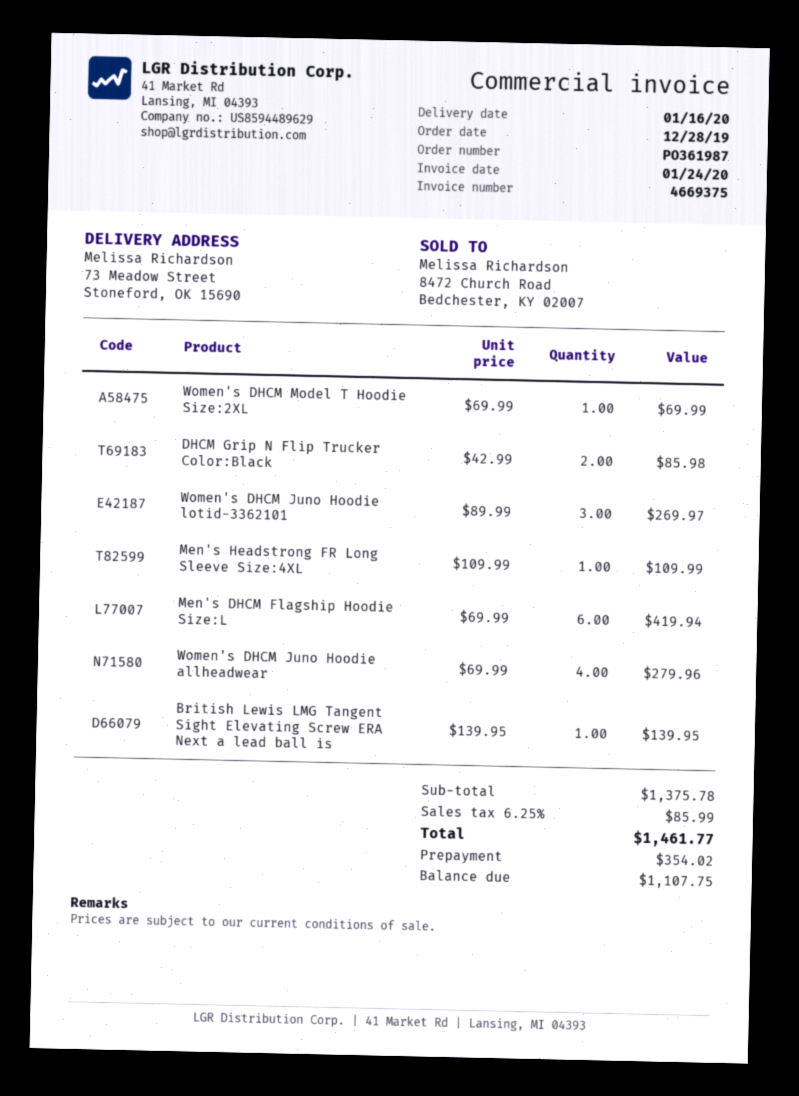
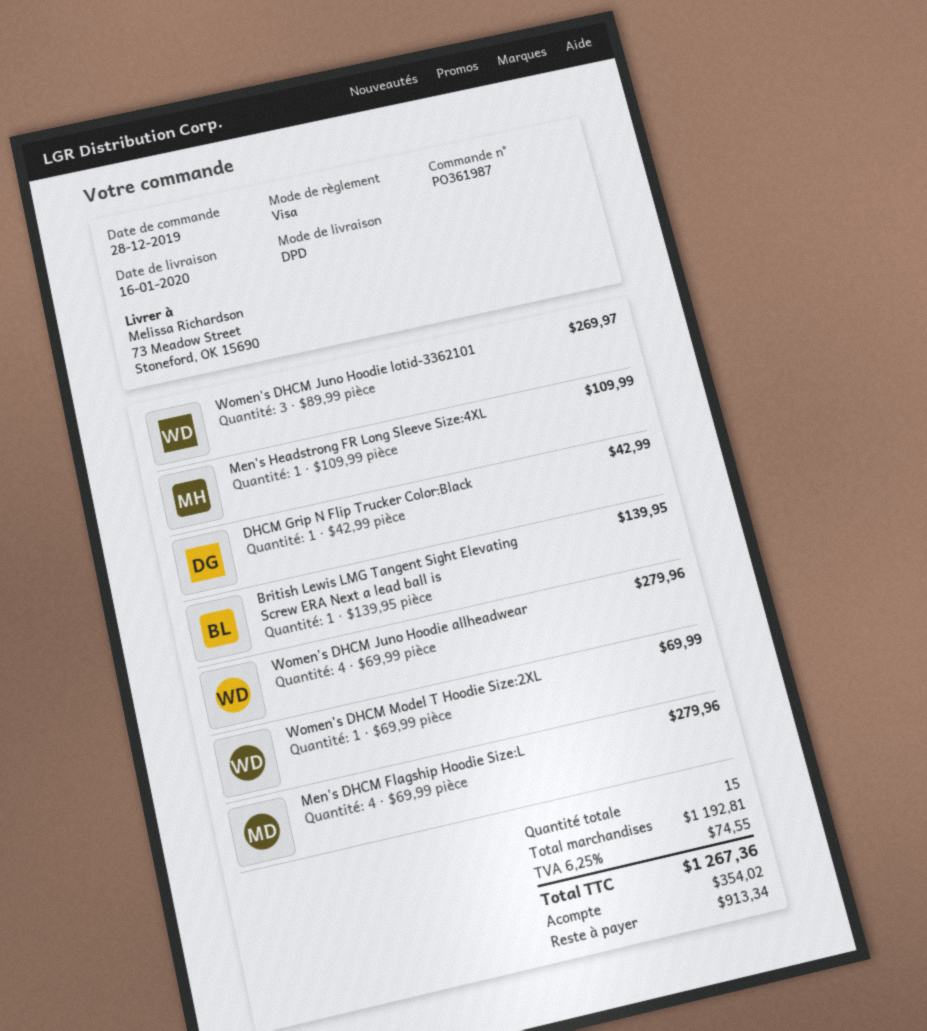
DHCM Grip N Flip Trucker Color:Black: 2 x 42.99 = 85.98 -> 1 x 42.99 = 42.99
Men's DHCM Flagship Hoodie Size:L: 6 x 69.99 = 419.94 -> 4 x 69.99 = 279.96
subtotal: 1375.78 -> 1192.81
tax: 6.25% = 85.99 -> 6.25% = 74.55
total: 1461.77 -> 1267.36
balance: 1107.75 -> 913.34

